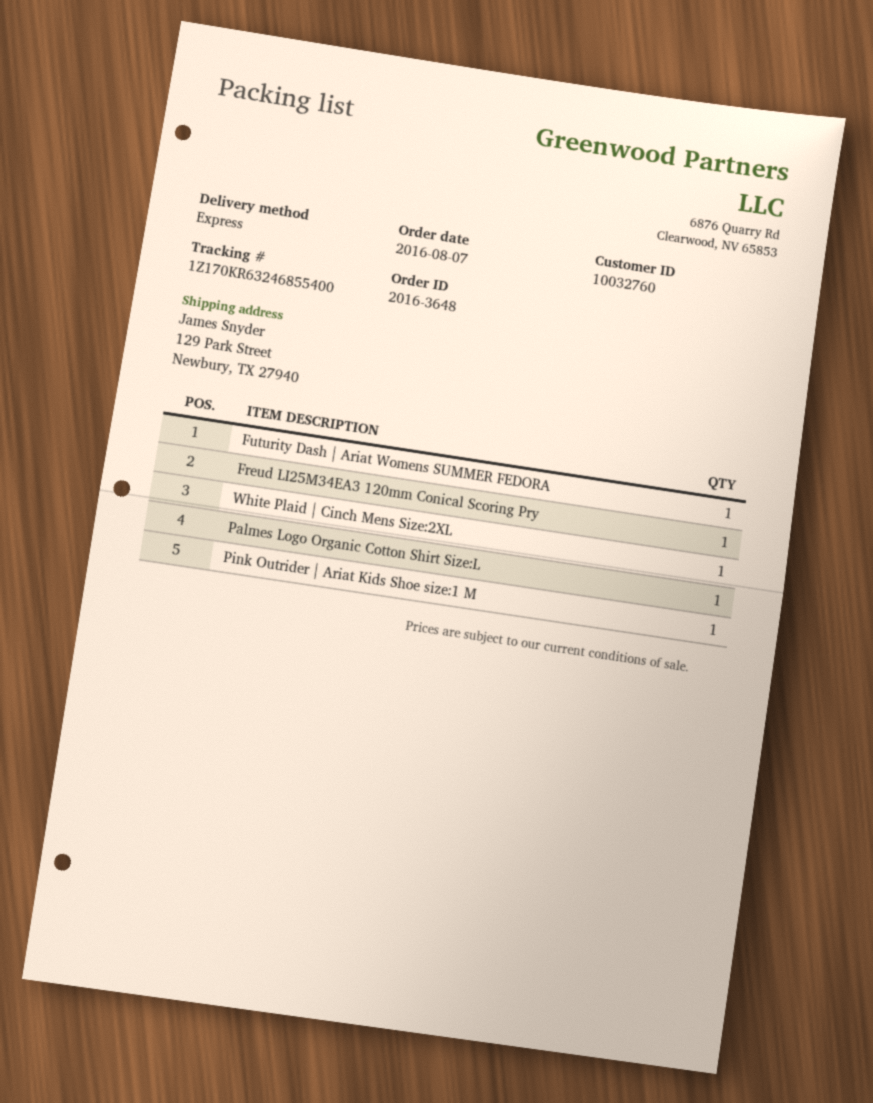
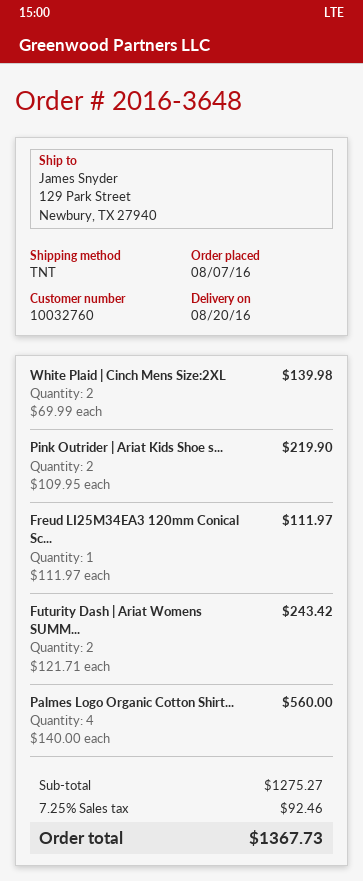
shipping method: express -> TNT
Futurity Dash | Ariat Womens SUMMER FEDORA: 1 -> 2
White Plaid | Cinch Mens Size:2XL: 1 -> 2
Palmes Logo Organic Cotton Shirt Size:L: 1 -> 4
Pink Outrider | Ariat Kids Shoe size:1 M: 1 -> 2

